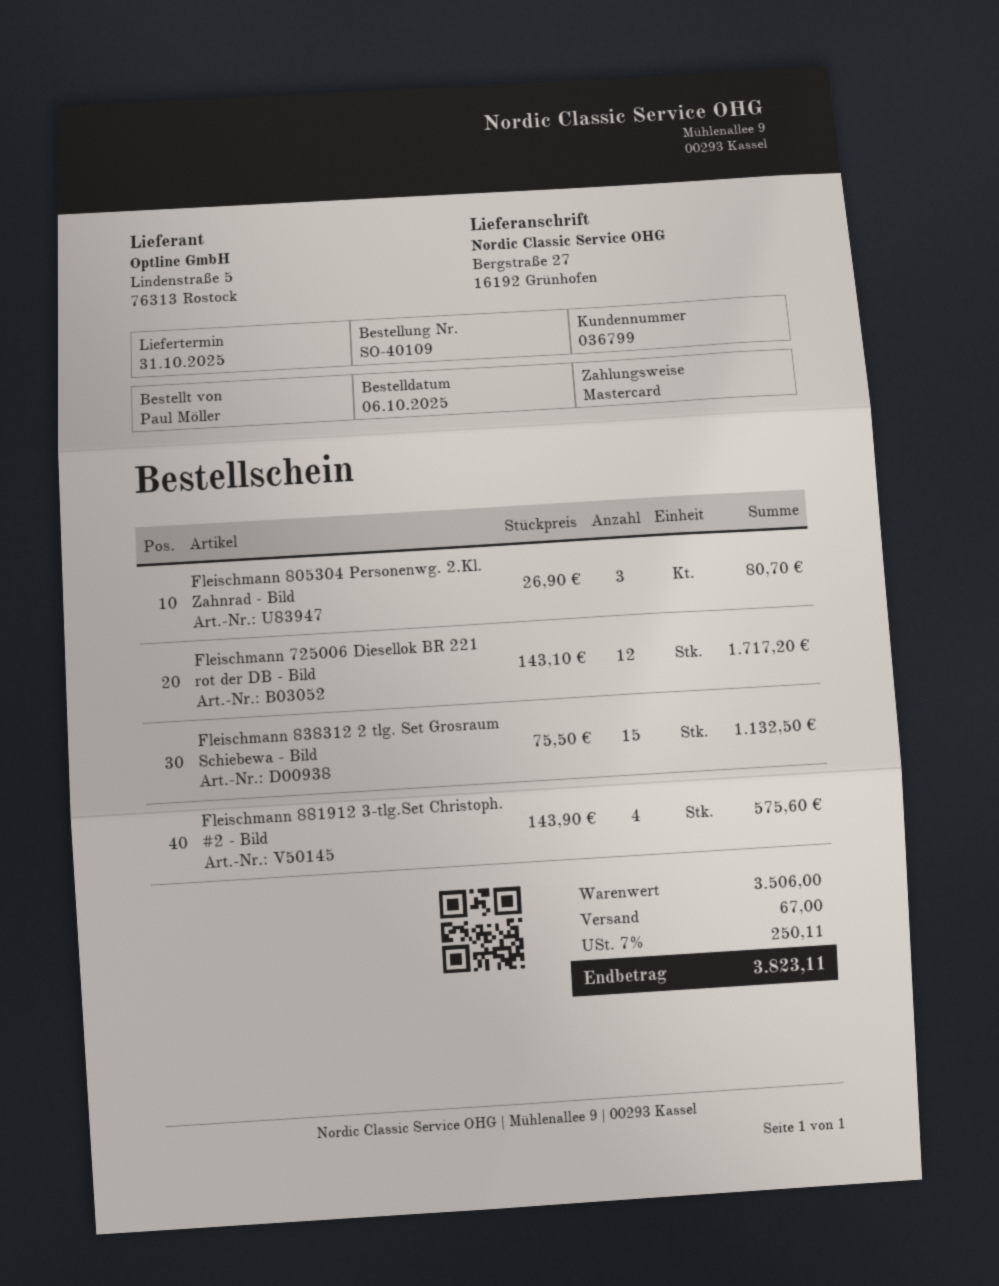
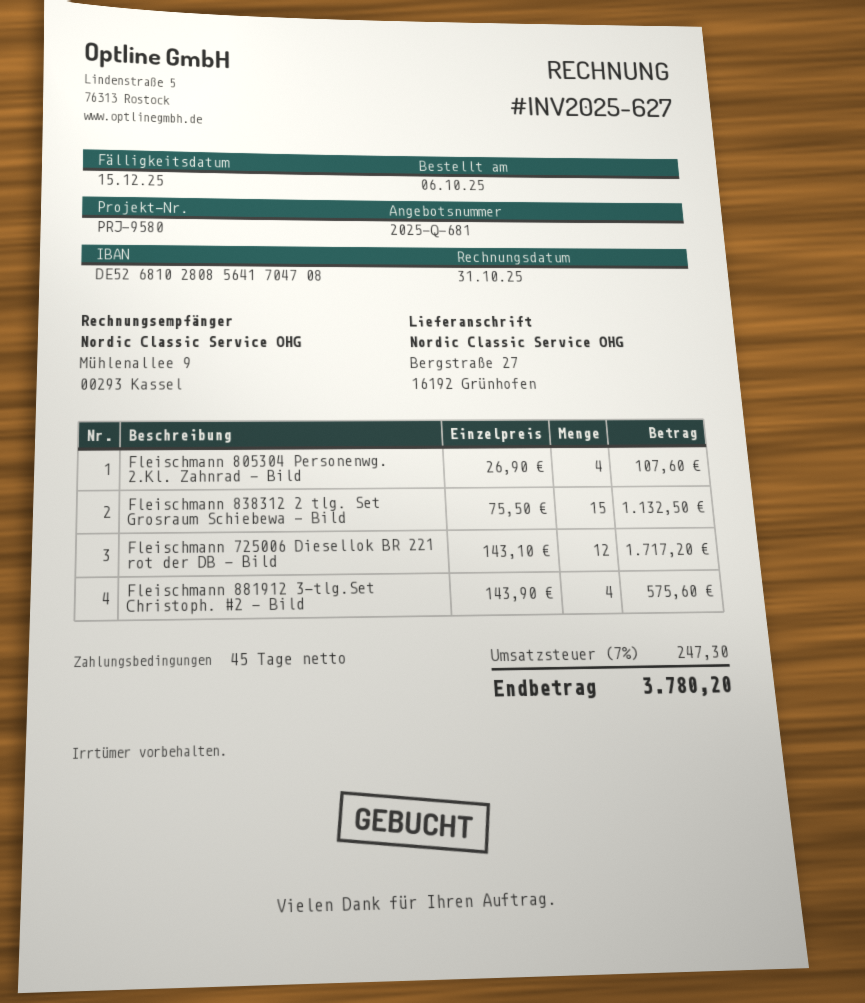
Fleischmann 805304 Personenwg. 2.Kl. Zahnrad - Bild: 3 x 26.90 = 80.70 -> 4 x 26.90 = 107.60
shipping: 67.00 -> none
tax: 7% = 250.11 -> 7% = 247.30
total: 3823.11 -> 3780.20

